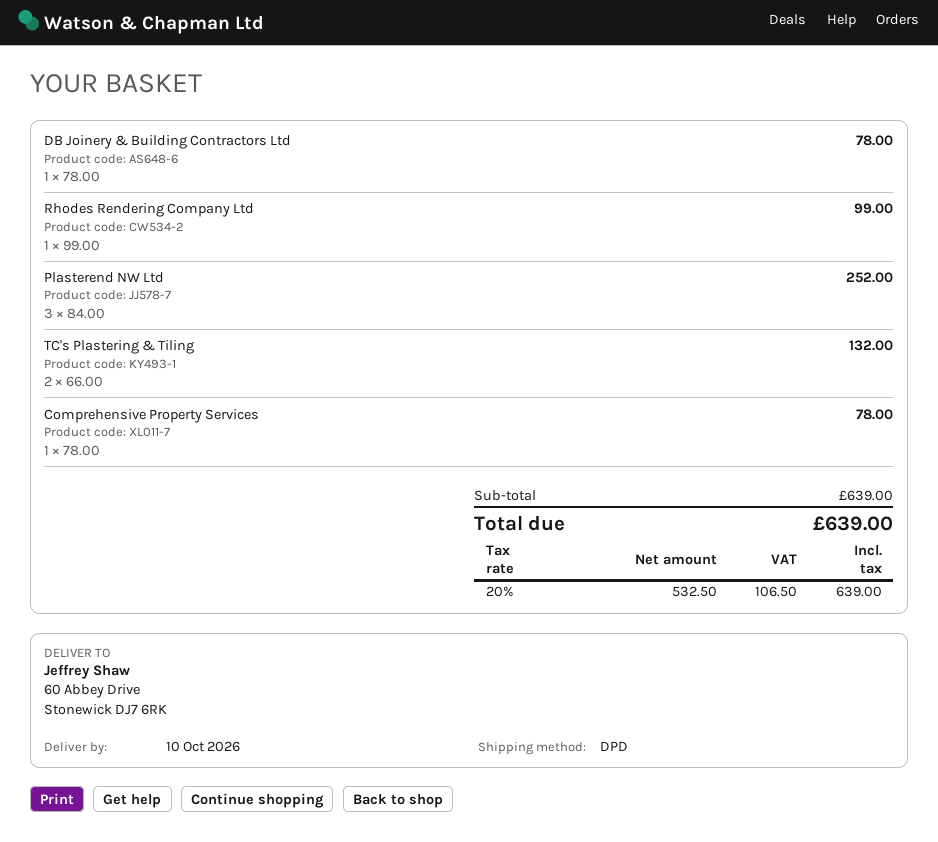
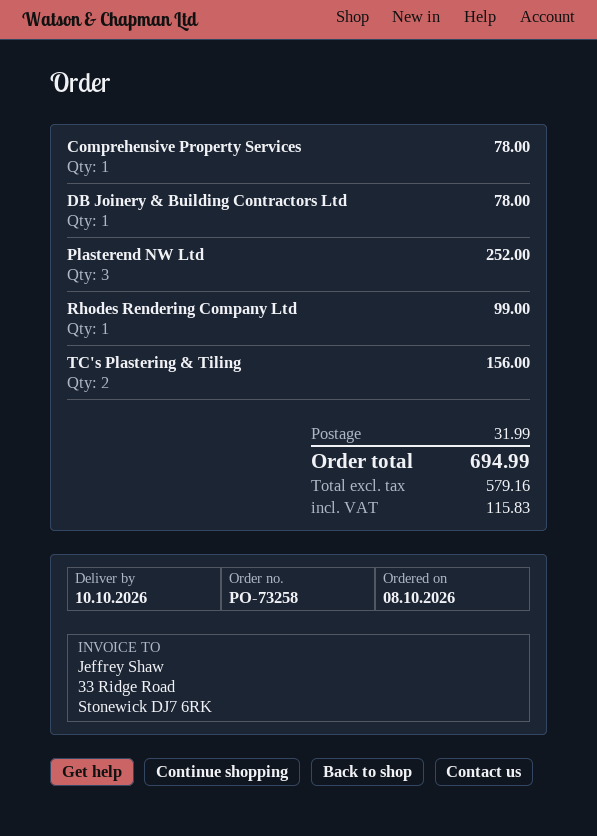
TC's Plastering & Tiling: 2 for 132.00 -> 2 for 156.00
shipping: none -> 31.99
net: 532.50 -> 579.16
tax: 106.50 -> 115.83
total: 639.00 -> 694.99

